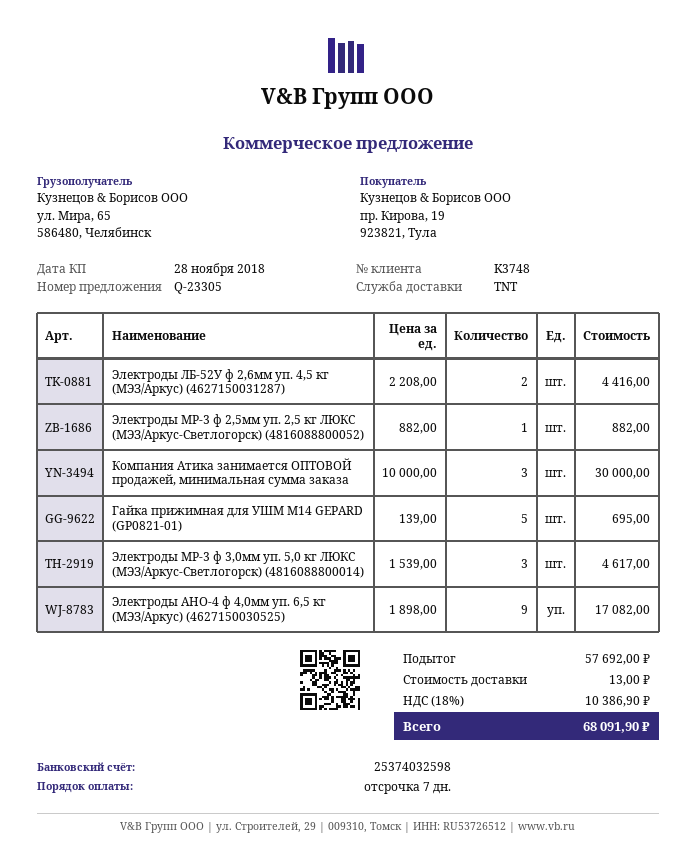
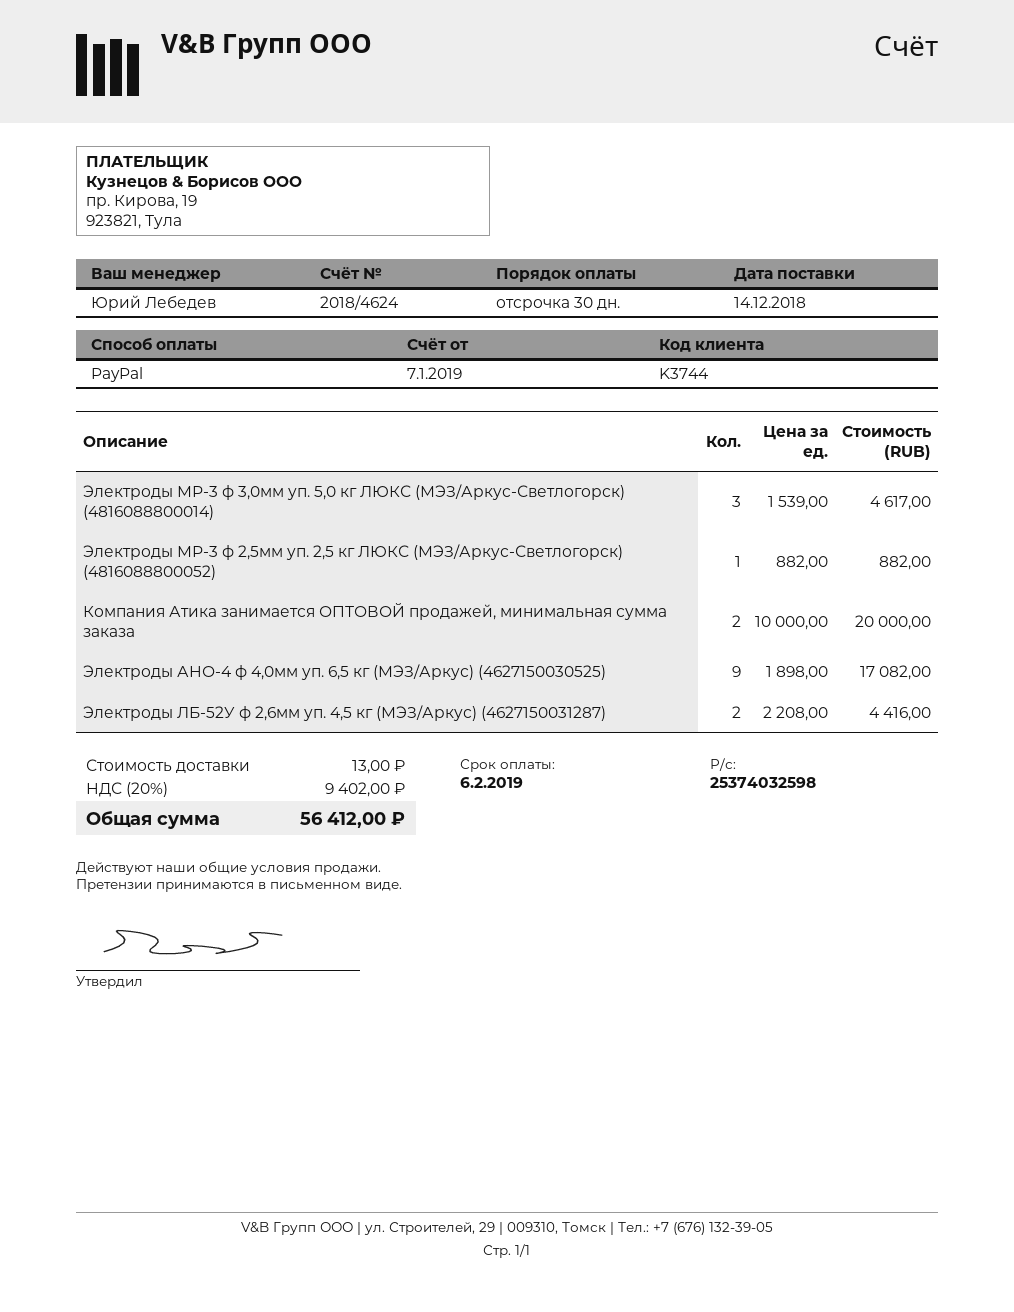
payment terms: 7 days -> 30 days
customer number: K3748 -> K3744
Компания Атика занимается ОПТОВОЙ продажей, минимальная сумма заказа: 3 x 10000.00 = 30000.00 -> 2 x 10000.00 = 20000.00
Гайка прижимная для УШМ М14 GEPARD (GP0821-01): 5 x 139.00 = 695.00 -> none
tax: 18% = 10386.90 -> 20% = 9402.00
total: 68091.90 -> 56412.00

